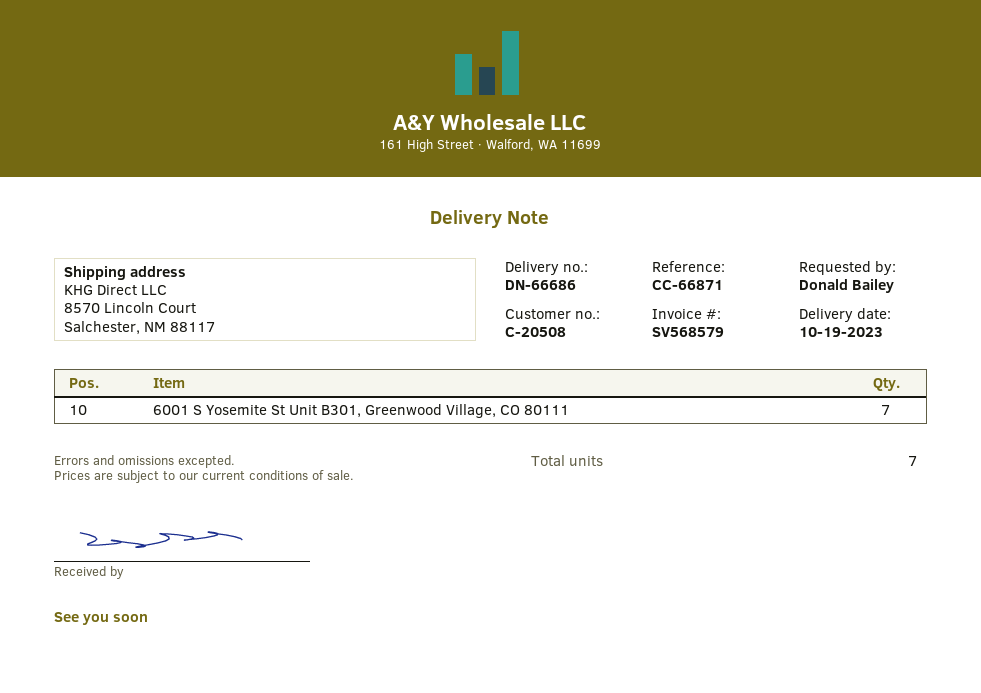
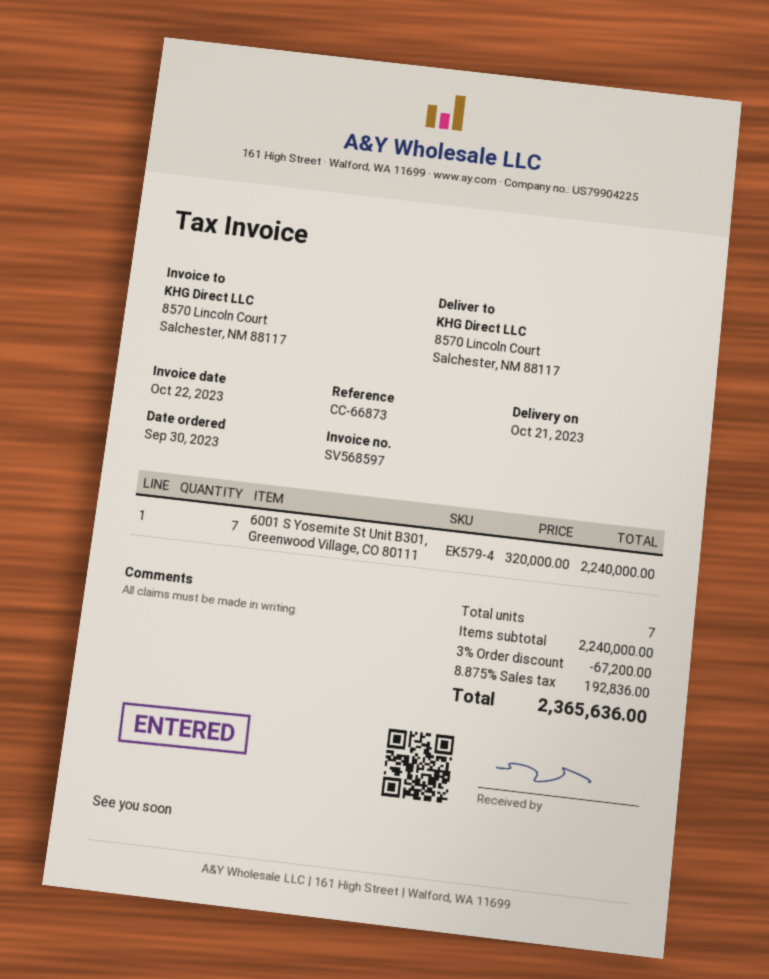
delivery date: 2023-10-19 -> 2023-10-21
invoice number: SV568579 -> SV568597
reference: CC-66871 -> CC-66873

